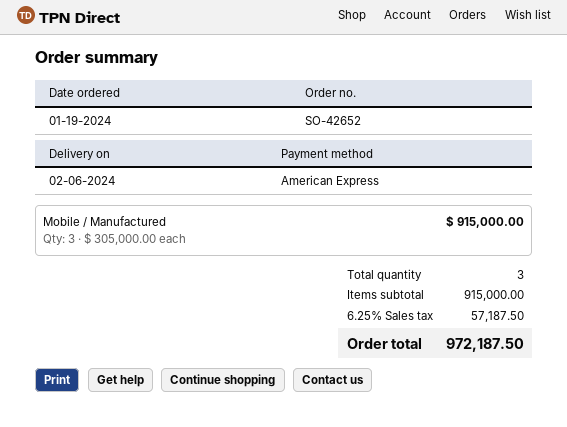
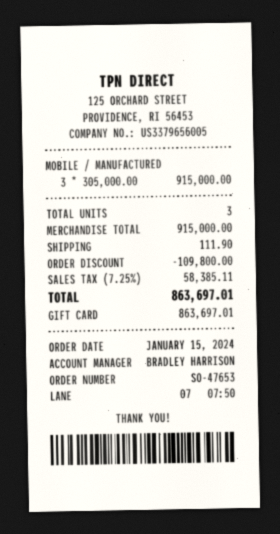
order number: SO-42652 -> SO-47653
order date: 2024-01-19 -> 2024-01-15
payment method: American Express -> gift card
discount: none -> 109800.00
shipping: none -> 111.90
tax: 6.25% = 57187.50 -> 7.25% = 58385.11
total: 972187.50 -> 863697.01

